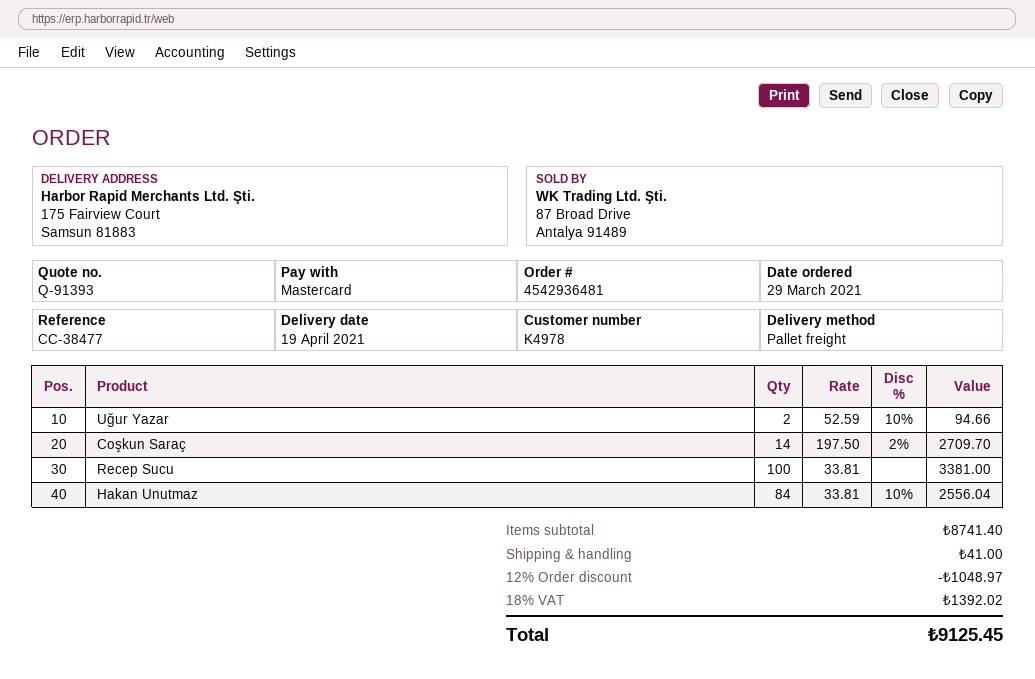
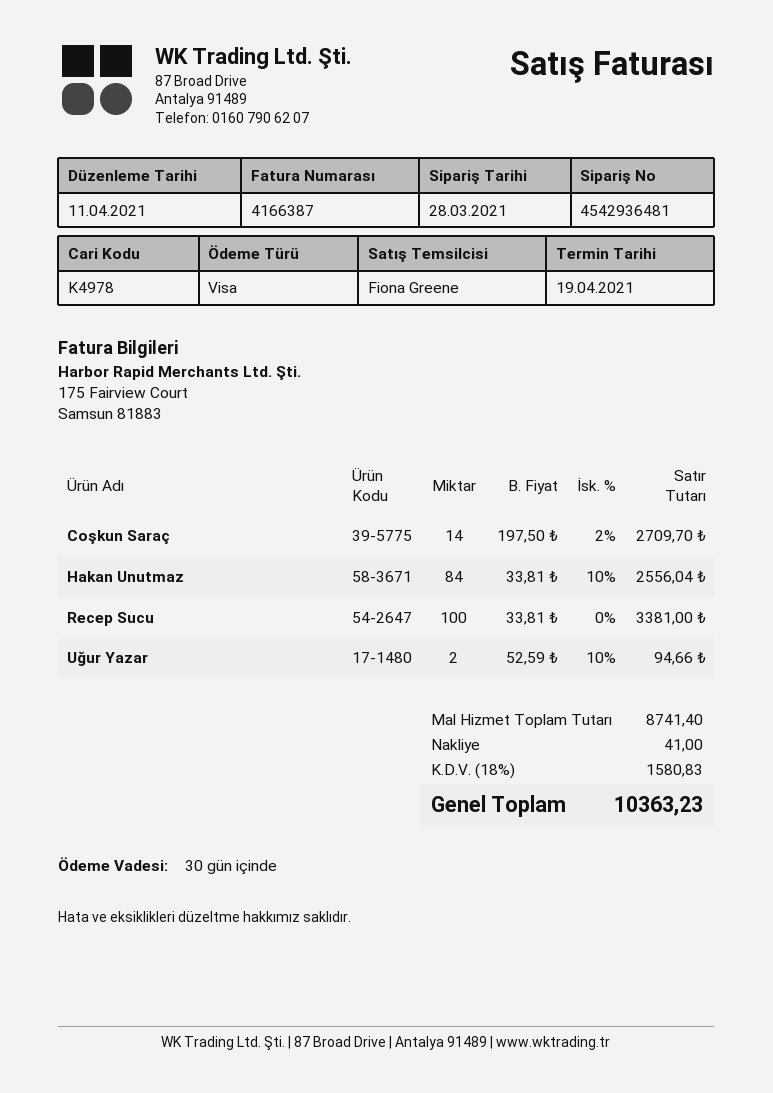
order date: 2021-03-29 -> 2021-03-28
payment method: Mastercard -> Visa
discount: 12% = 1048.97 -> none
tax: 18% = 1392.02 -> 18% = 1580.83
total: 9125.45 -> 10363.23

